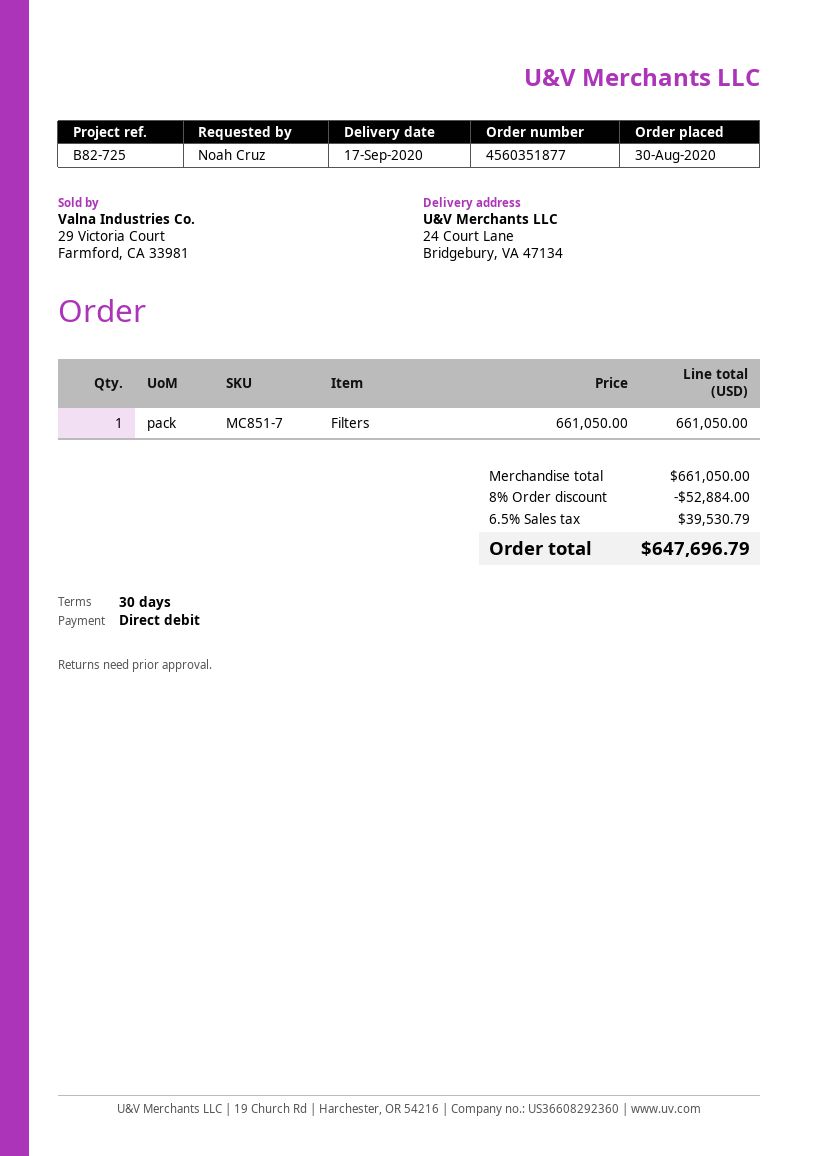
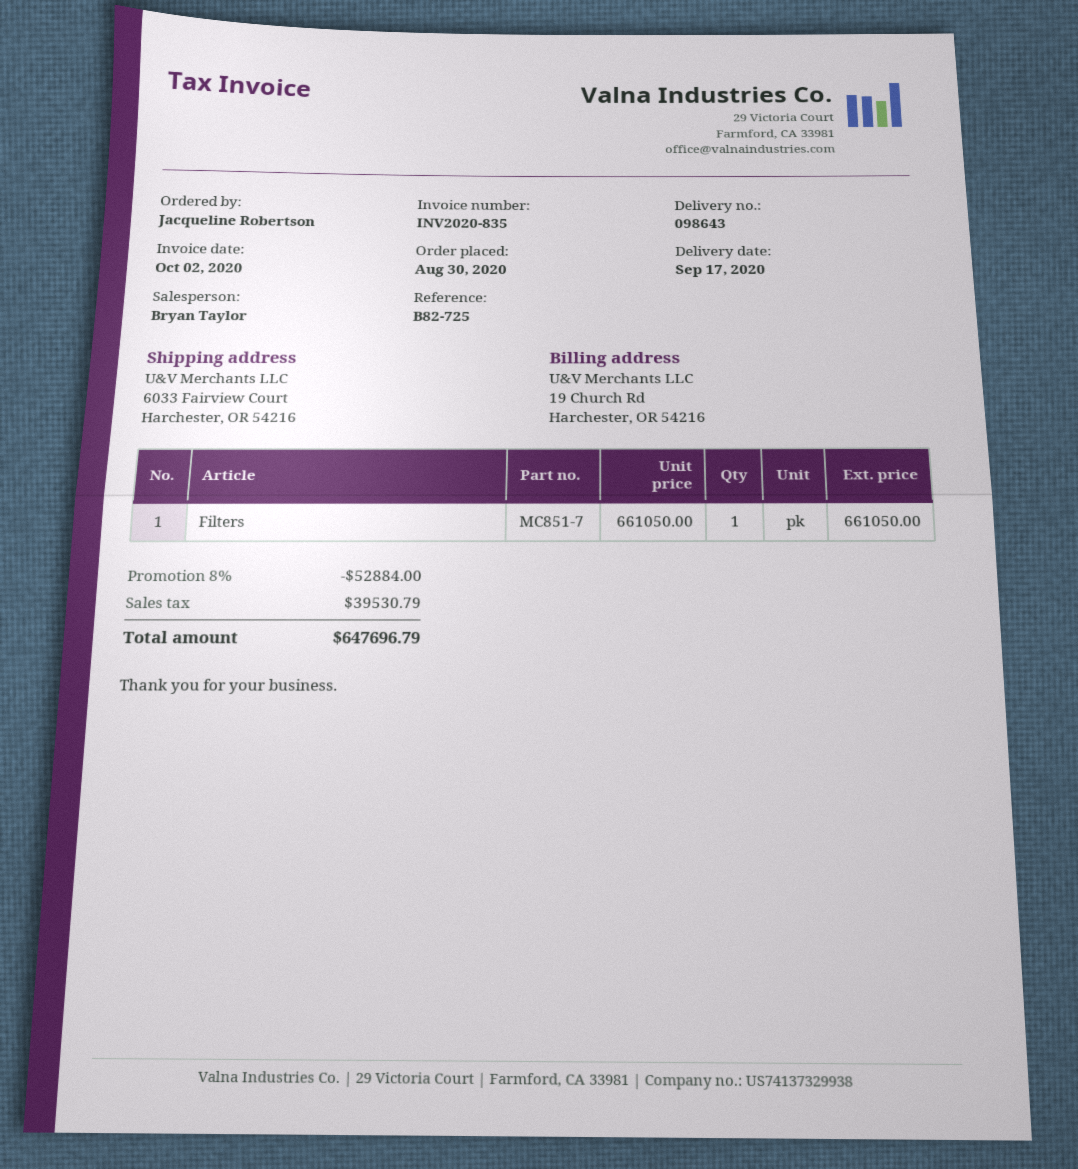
ordered by: Noah Cruz -> Jacqueline Robertson
ship to: 24 Court Lane, Bridgebury, VA 47134 -> 6033 Fairview Court, Harchester, OR 54216

